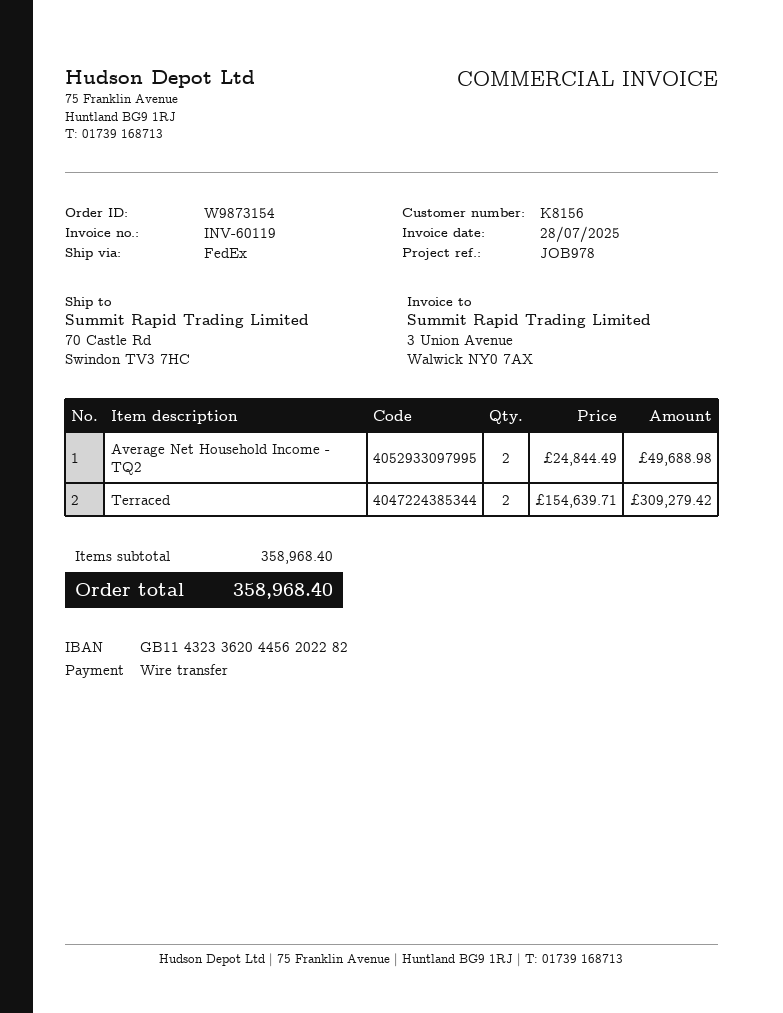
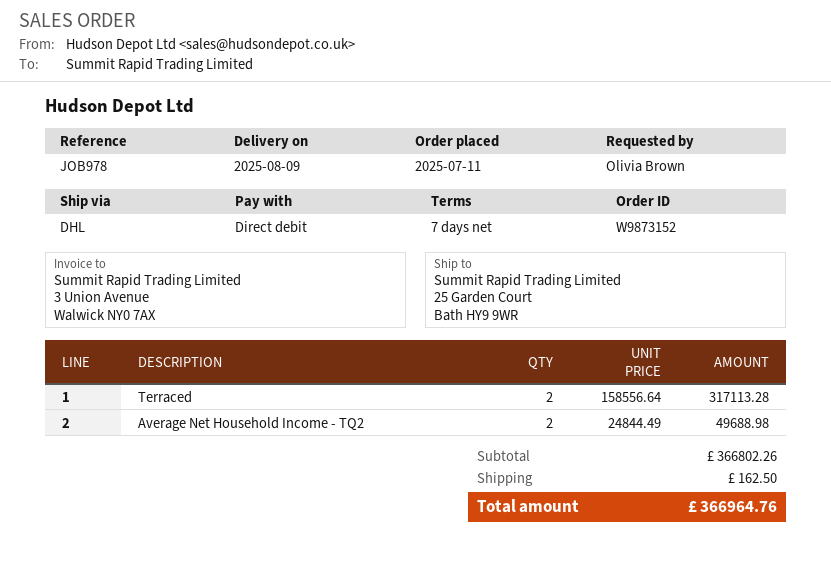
order number: W9873154 -> W9873152
payment method: bank transfer -> direct debit
shipping method: FedEx -> DHL
ship to: 70 Castle Rd, Swindon TV3 7HC -> 25 Garden Court, Bath HY9 9WR
Terraced: 2 x 154639.71 = 309279.42 -> 2 x 158556.64 = 317113.28
subtotal: 358968.40 -> 366802.26
shipping: none -> 162.50
total: 358968.40 -> 366964.76

